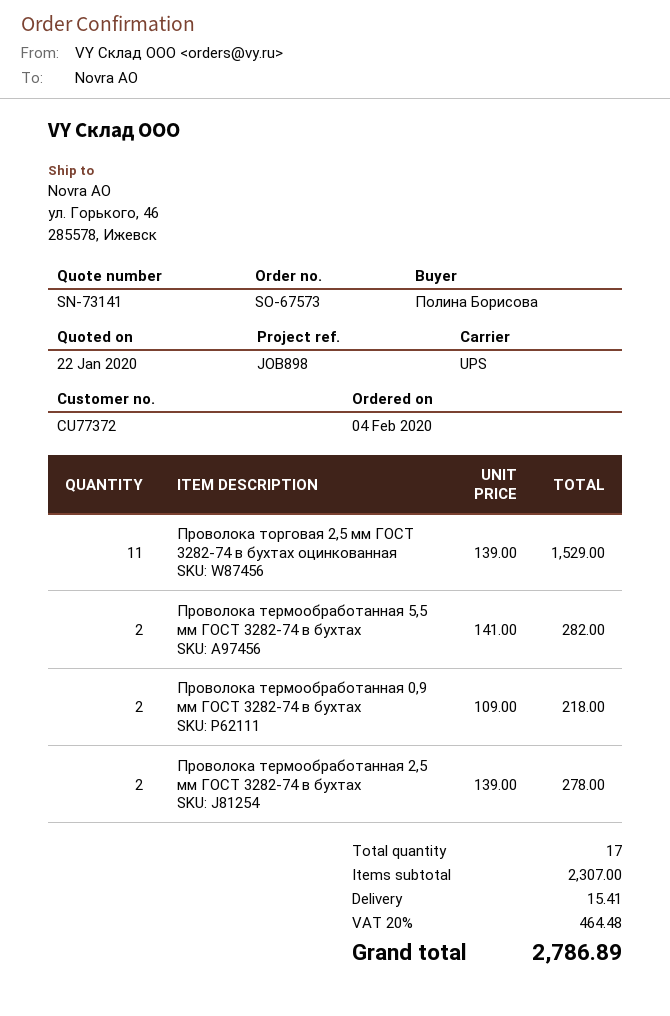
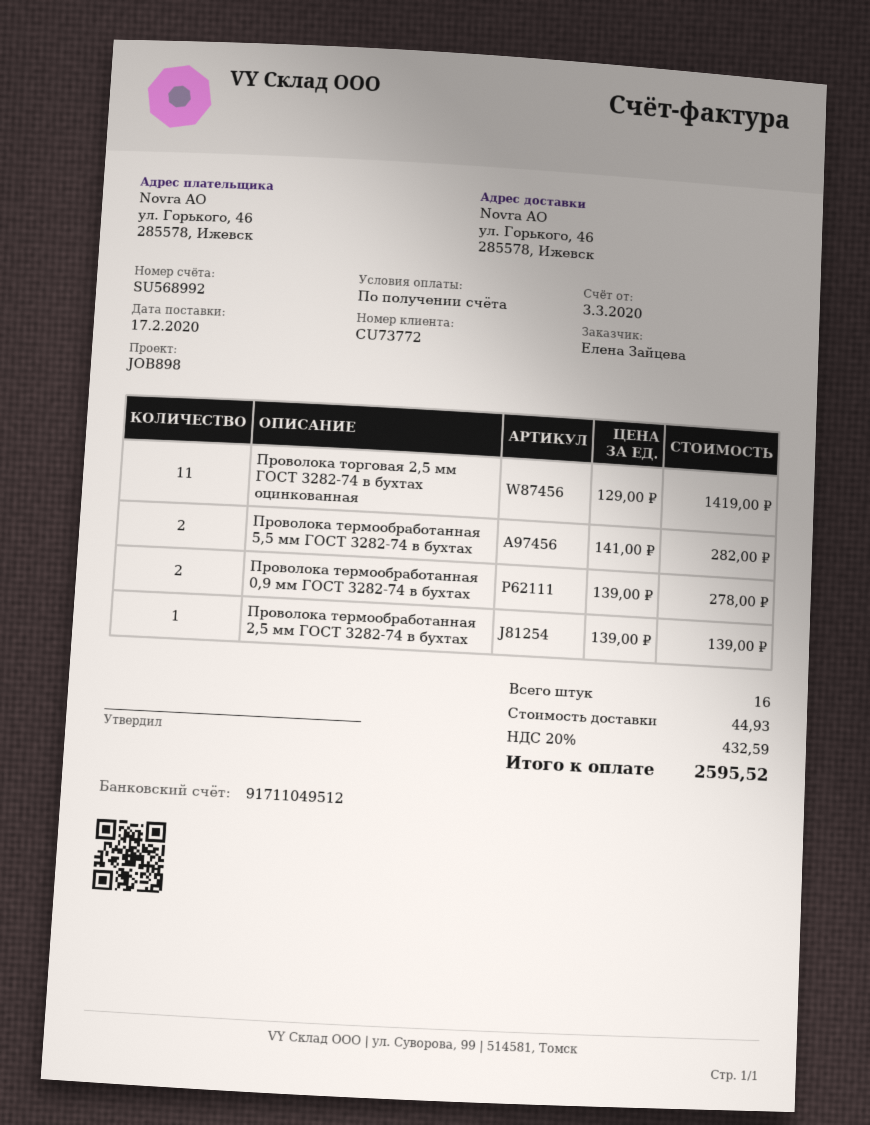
customer number: CU77372 -> CU73772
ordered by: Полина Борисова -> Елена Зайцева
Проволока торговая 2,5 мм ГОСТ 3282-74 в бухтах оцинкованная: 11 x 139.00 = 1529.00 -> 11 x 129.00 = 1419.00
Проволока термообработанная 0,9 мм ГОСТ 3282-74 в бухтах: 2 x 109.00 = 218.00 -> 2 x 139.00 = 278.00
Проволока термообработанная 2,5 мм ГОСТ 3282-74 в бухтах: 2 x 139.00 = 278.00 -> 1 x 139.00 = 139.00
total quantity: 17 -> 16
shipping: 15.41 -> 44.93
tax: 20% = 464.48 -> 20% = 432.59
total: 2786.89 -> 2595.52

